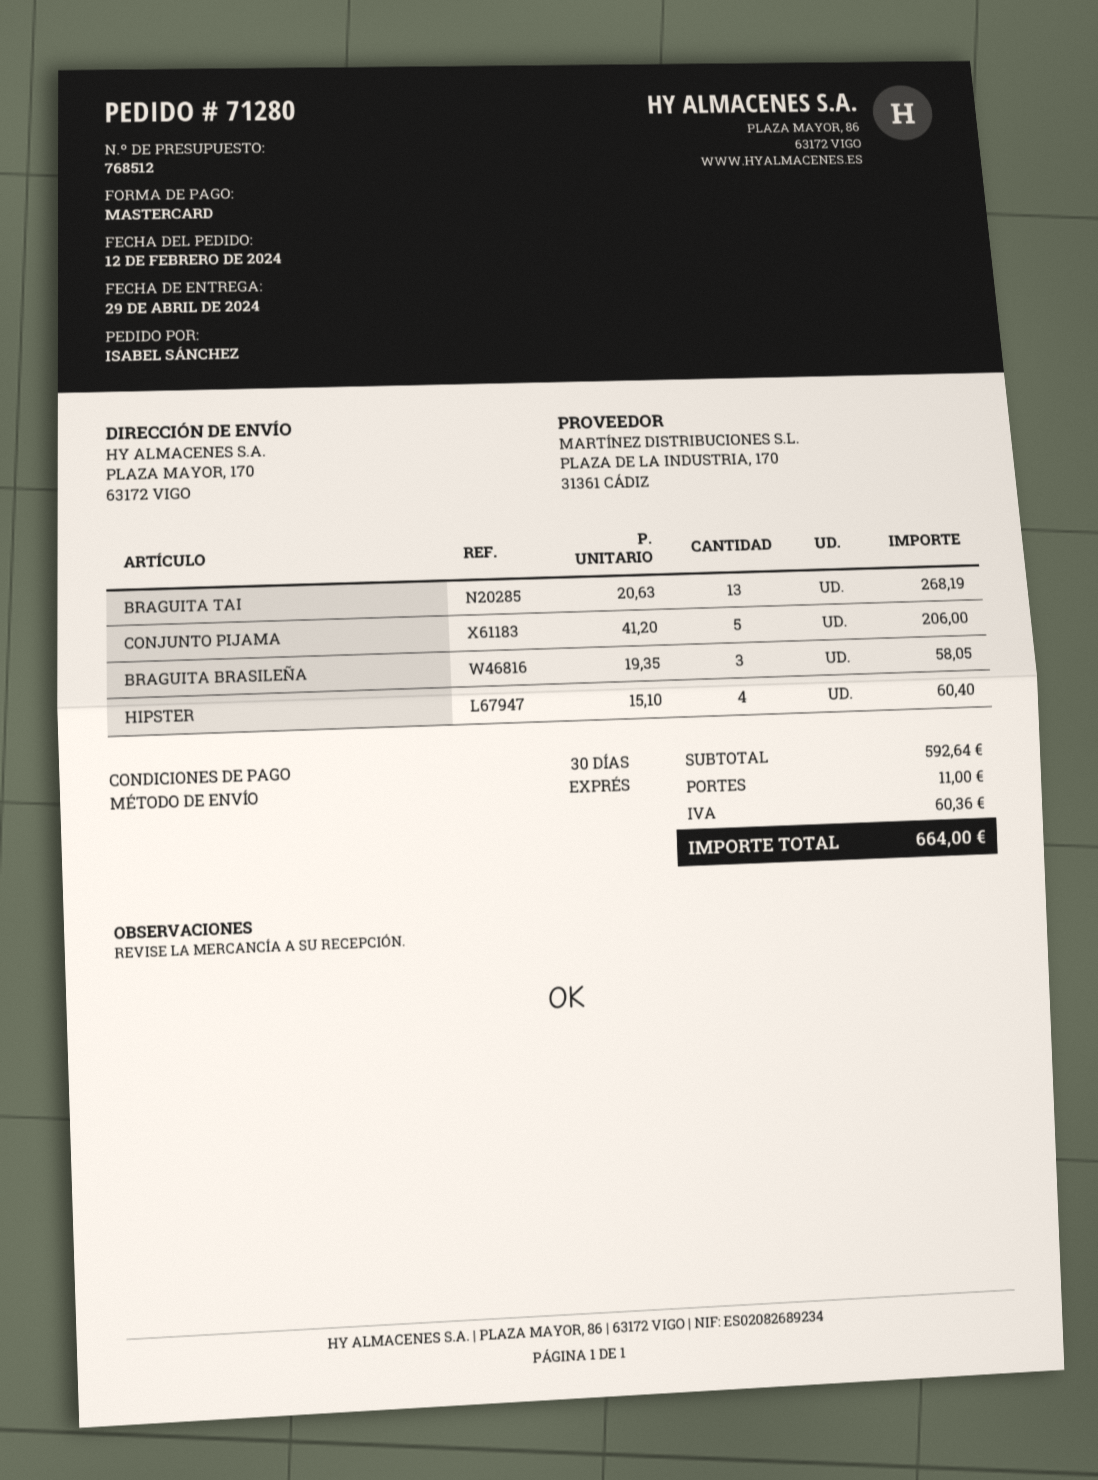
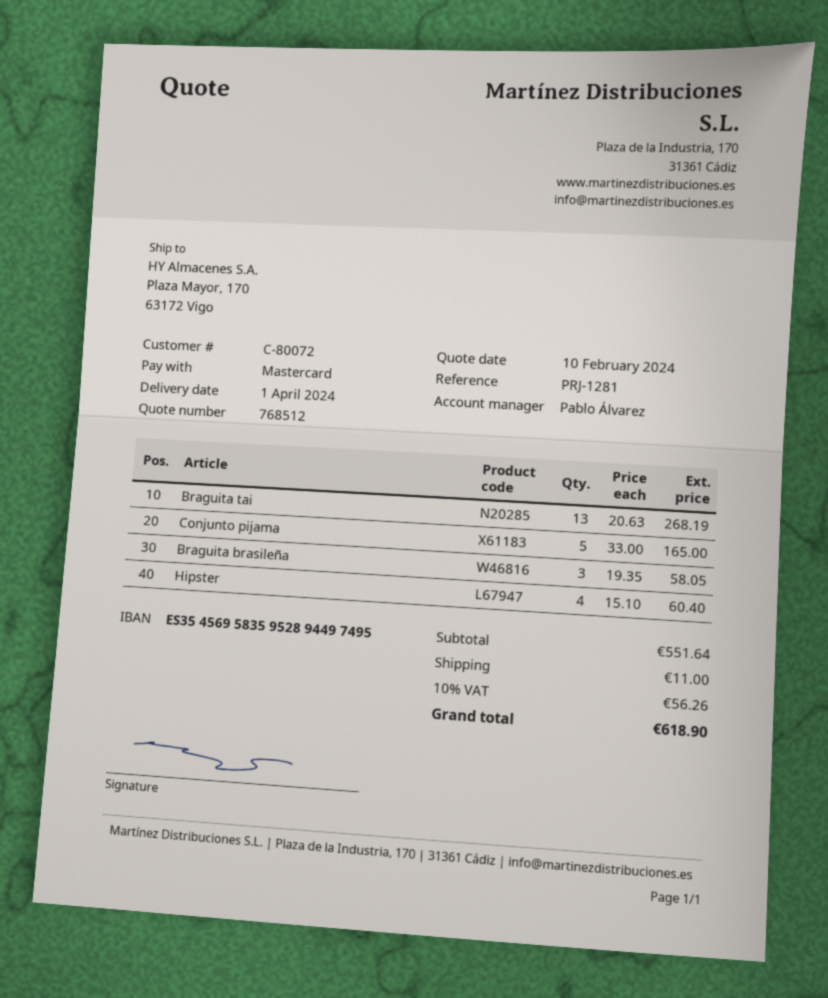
delivery date: 2024-04-29 -> 2024-04-01
CONJUNTO PIJAMA: 5 x 41.20 = 206.00 -> 5 x 33.00 = 165.00
subtotal: 592.64 -> 551.64
tax: 60.36 -> 56.26
total: 664.00 -> 618.90

